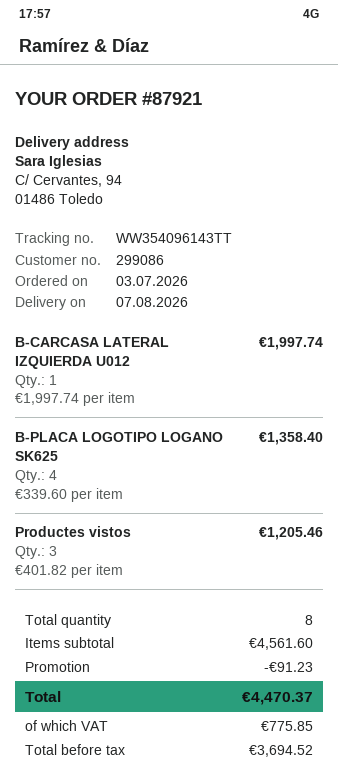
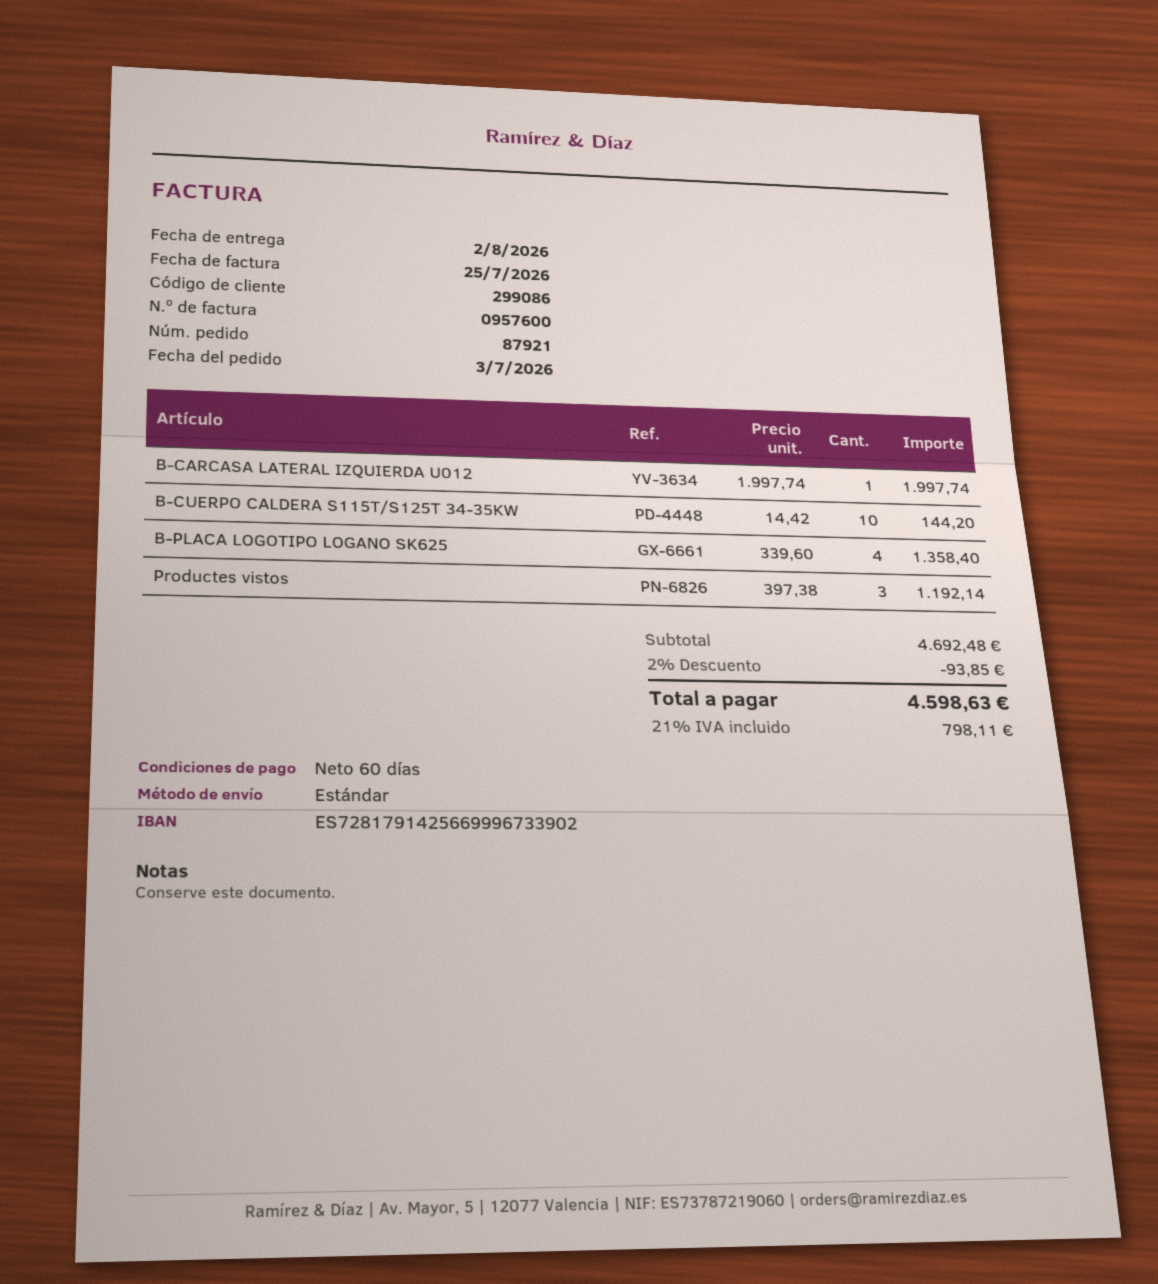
delivery date: 2026-08-07 -> 2026-08-02
Productes vistos: 3 x 401.82 = 1205.46 -> 3 x 397.38 = 1192.14
B-CUERPO CALDERA S115T/S125T 34-35KW: none -> 10 x 14.42 = 144.20
subtotal: 4561.60 -> 4692.48
discount: 91.23 -> 93.85
tax: 775.85 -> 798.11
total: 4470.37 -> 4598.63

